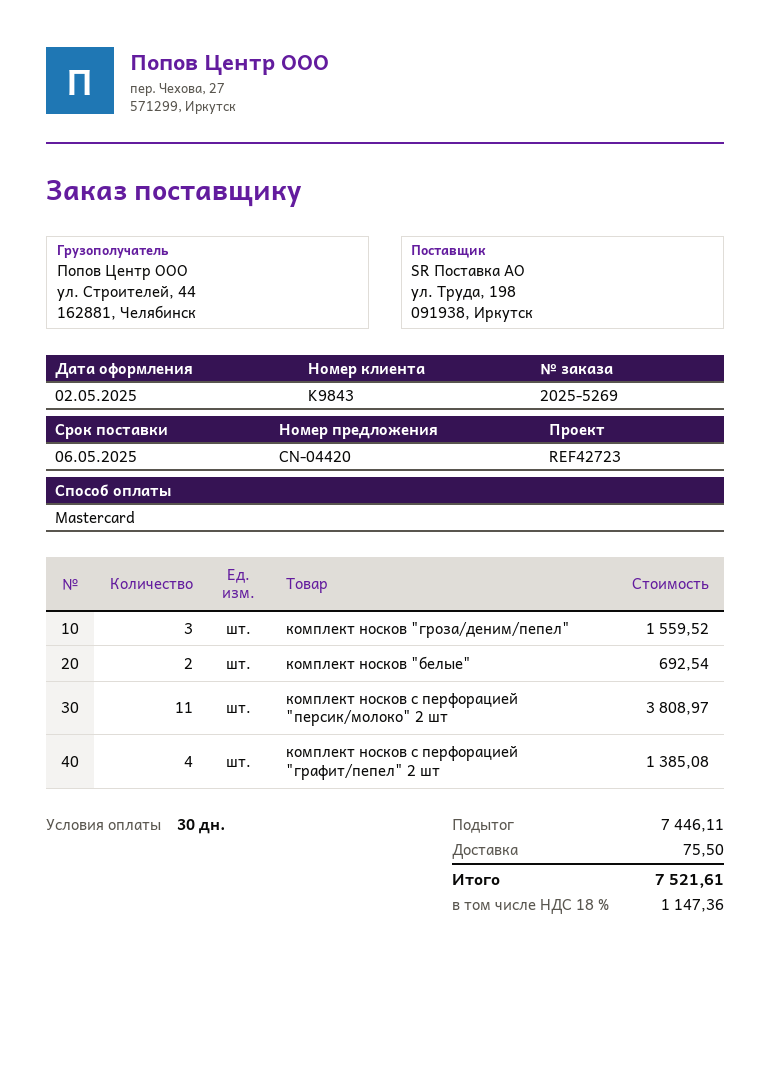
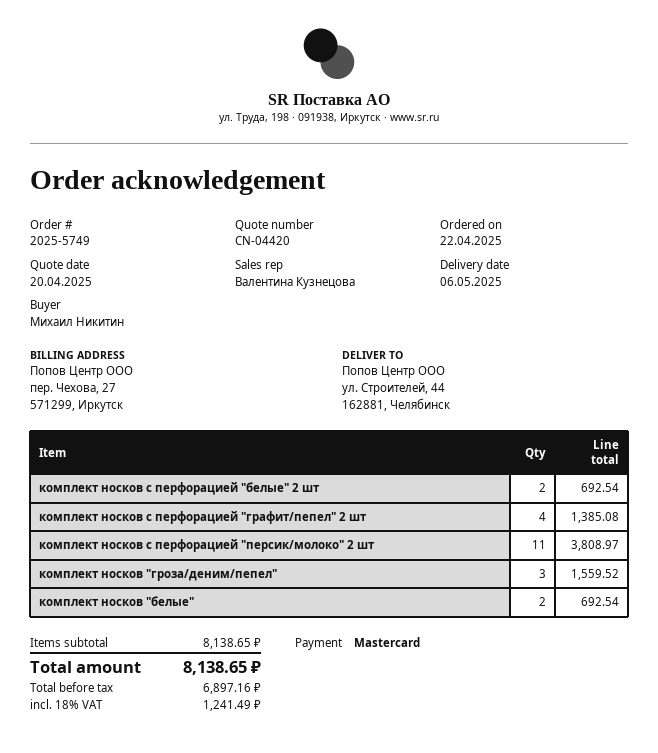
order number: 2025-5269 -> 2025-5749
order date: 2025-05-02 -> 2025-04-22
комплект носков с перфорацией "белые" 2 шт: none -> 2 for 692.54
subtotal: 7446.11 -> 8138.65
shipping: 75.50 -> none
tax: 18% = 1147.36 -> 18% = 1241.49
total: 7521.61 -> 8138.65

